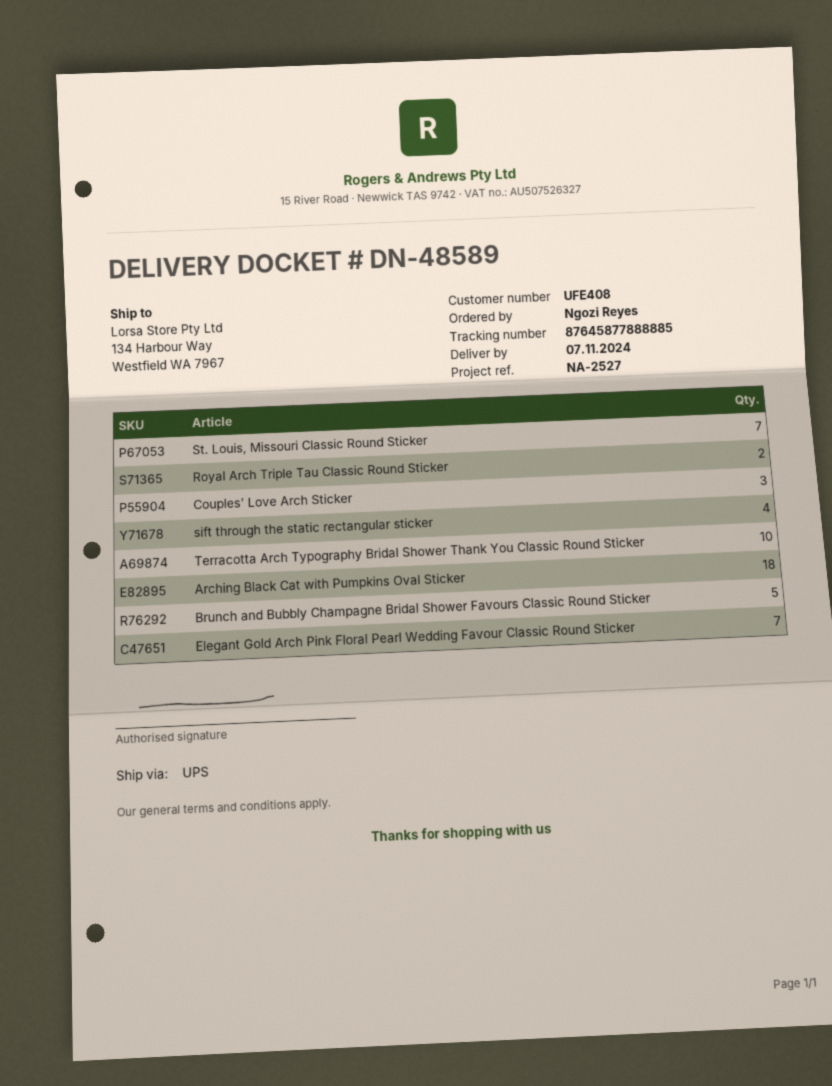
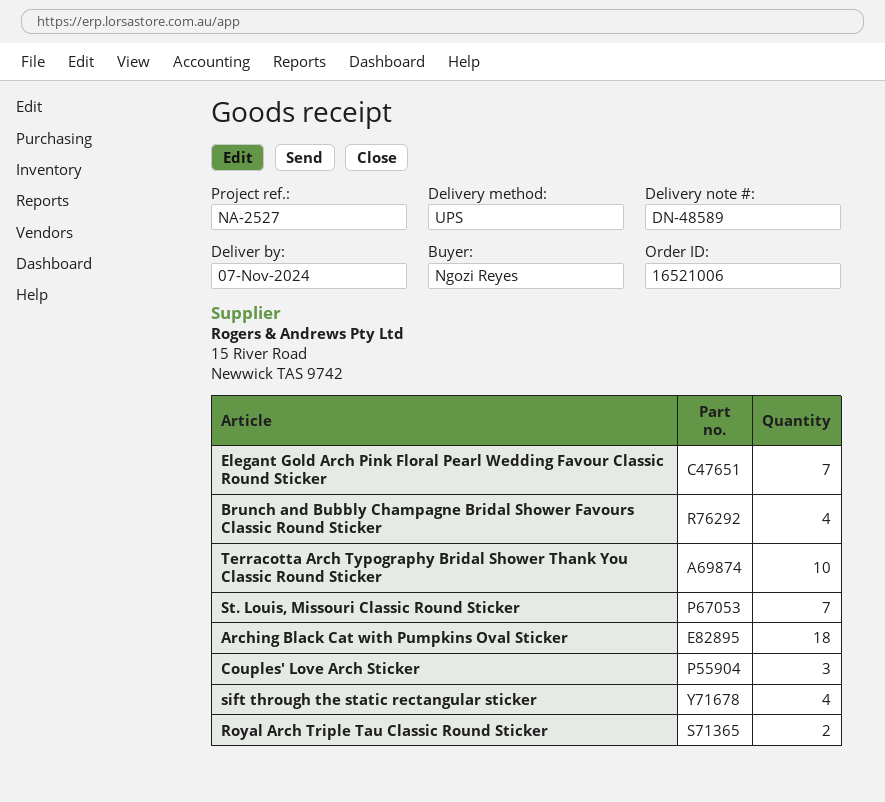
Brunch and Bubbly Champagne Bridal Shower Favours Classic Round Sticker: 5 -> 4

